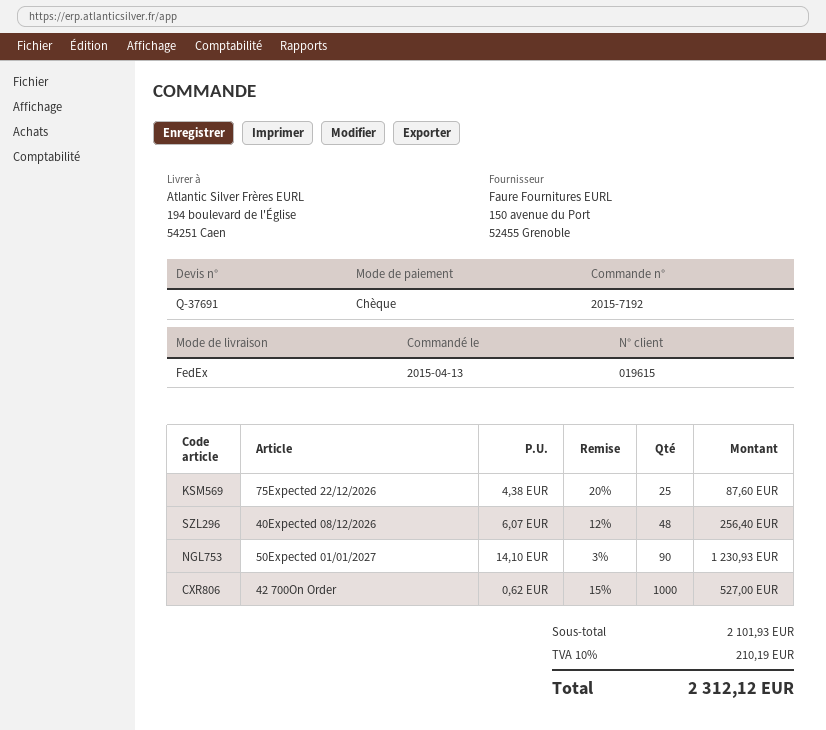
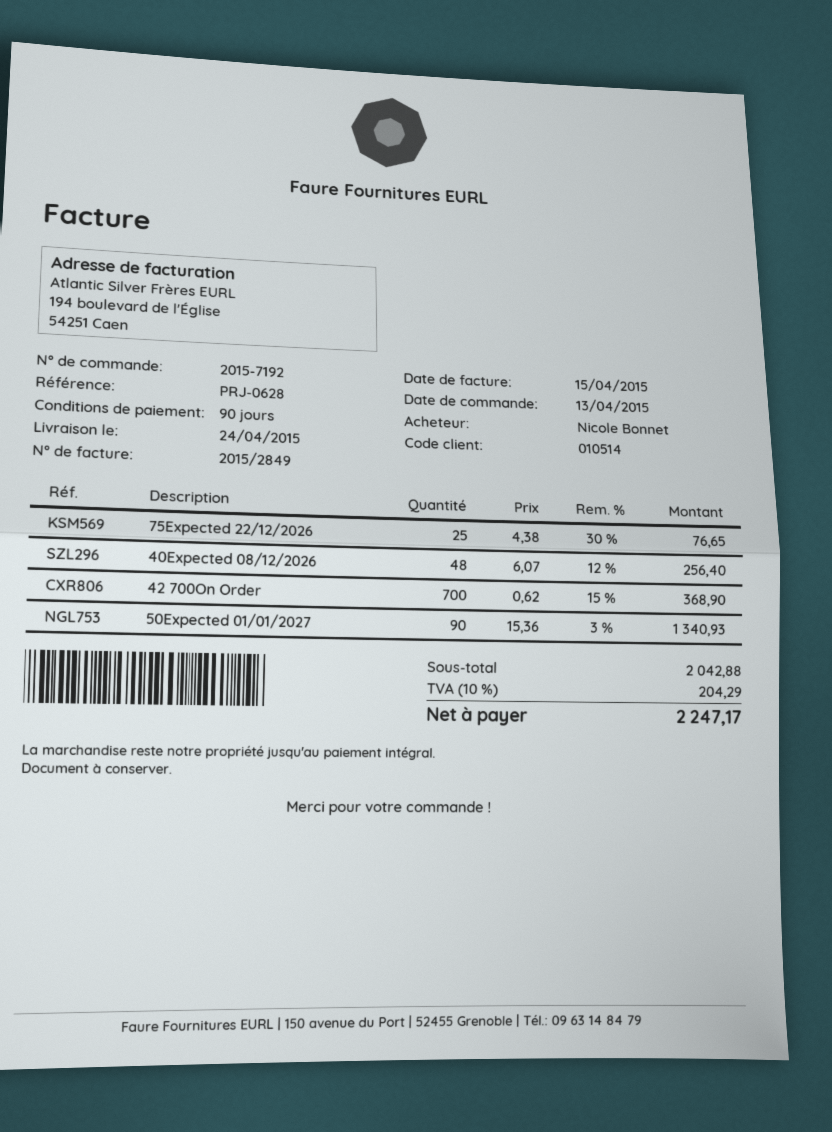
customer number: 019615 -> 010514
75Expected 22/12/2026: 25 x 4.38 - 20% = 87.60 -> 25 x 4.38 - 30% = 76.65
50Expected 01/01/2027: 90 x 14.10 - 3% = 1230.93 -> 90 x 15.36 - 3% = 1340.93
42 700On Order: 1000 x 0.62 - 15% = 527.00 -> 700 x 0.62 - 15% = 368.90
subtotal: 2101.93 -> 2042.88
tax: 10% = 210.19 -> 10% = 204.29
total: 2312.12 -> 2247.17

